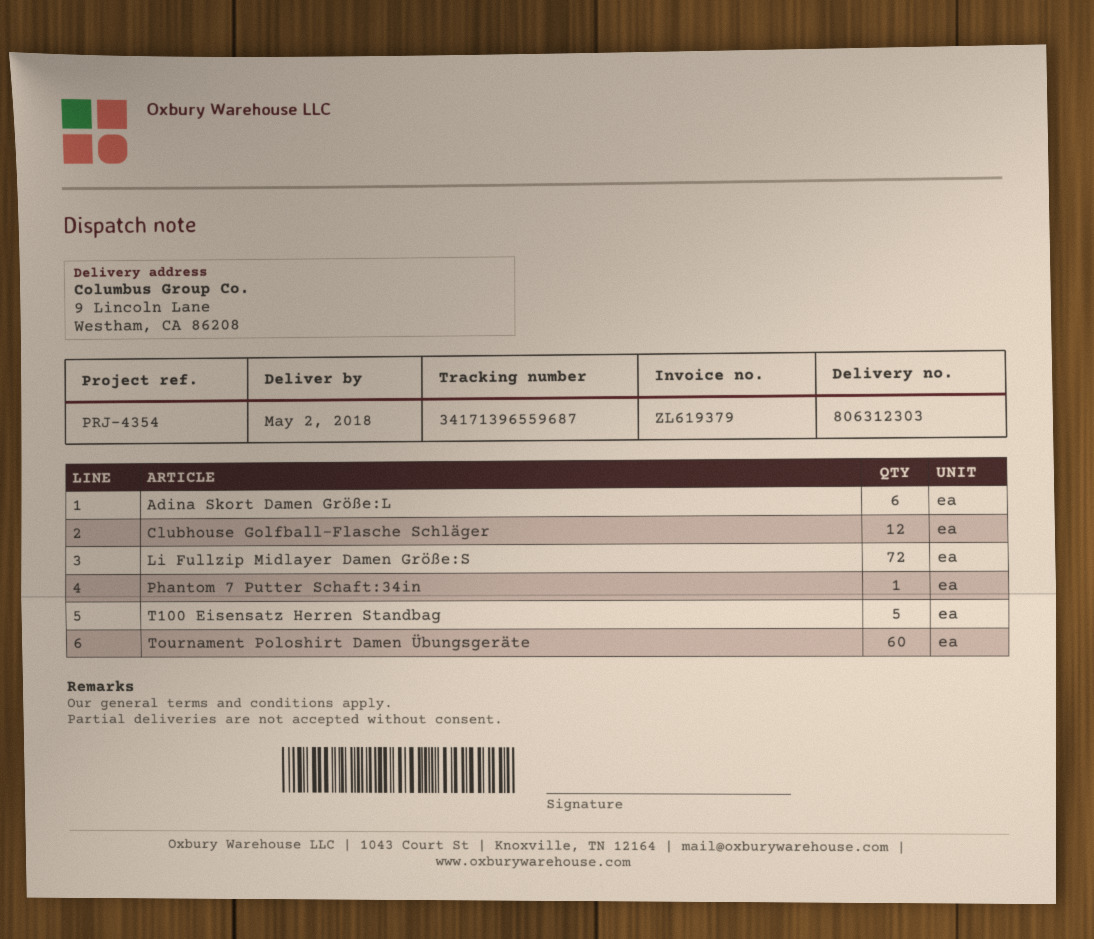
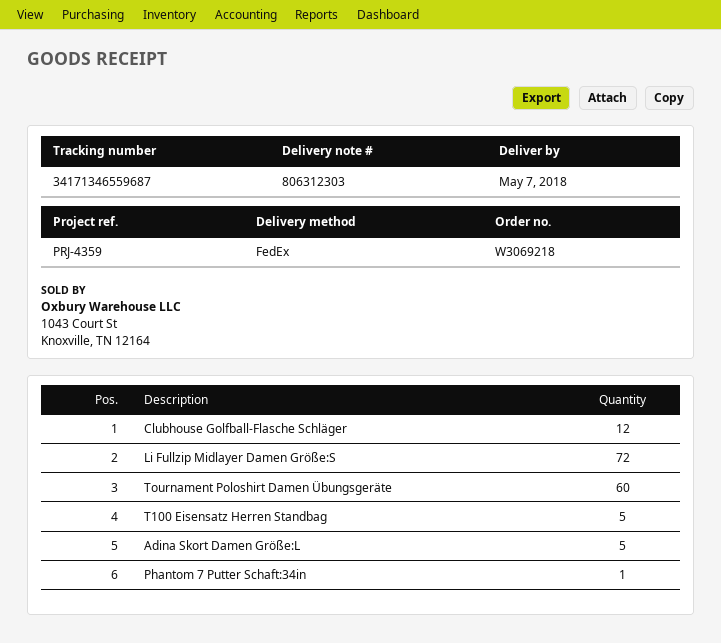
delivery date: 2018-05-02 -> 2018-05-07
reference: PRJ-4354 -> PRJ-4359
tracking number: 34171396559687 -> 34171346559687
Adina Skort Damen Größe:L: 6 -> 5

